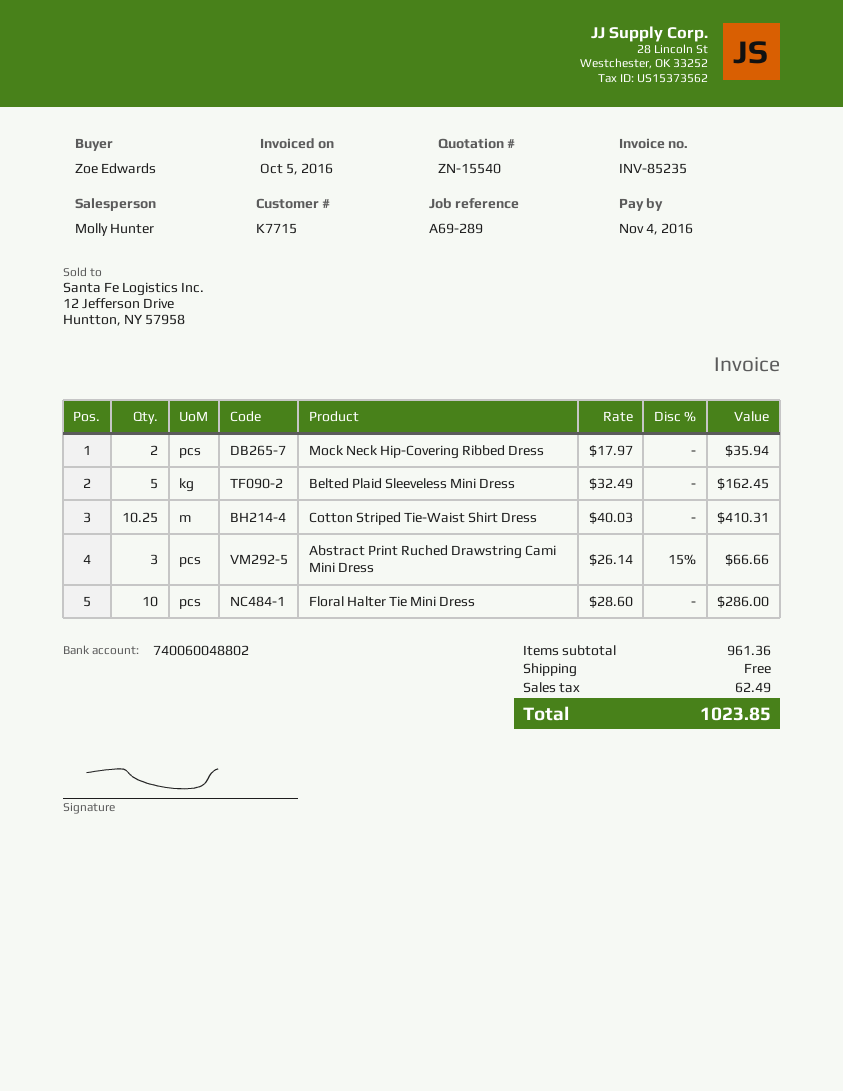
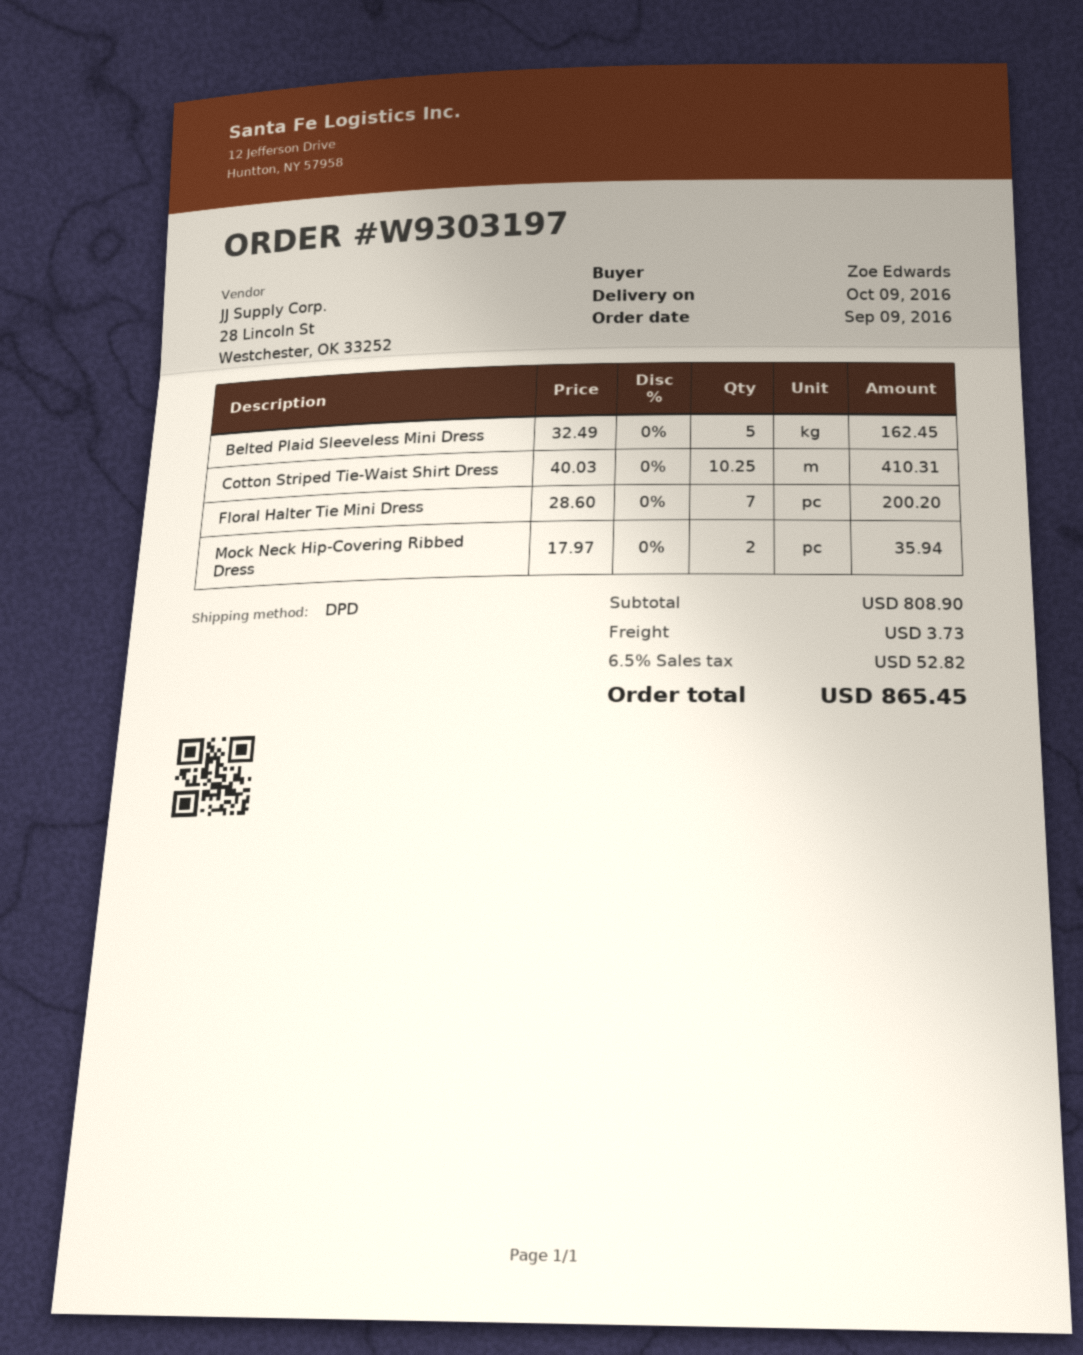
Abstract Print Ruched Drawstring Cami Mini Dress: 3 x 26.14 - 15% = 66.66 -> none
Floral Halter Tie Mini Dress: 10 x 28.60 = 286.00 -> 7 x 28.60 = 200.20
subtotal: 961.36 -> 808.90
shipping: 0.00 -> 3.73
tax: 62.49 -> 52.82
total: 1023.85 -> 865.45

